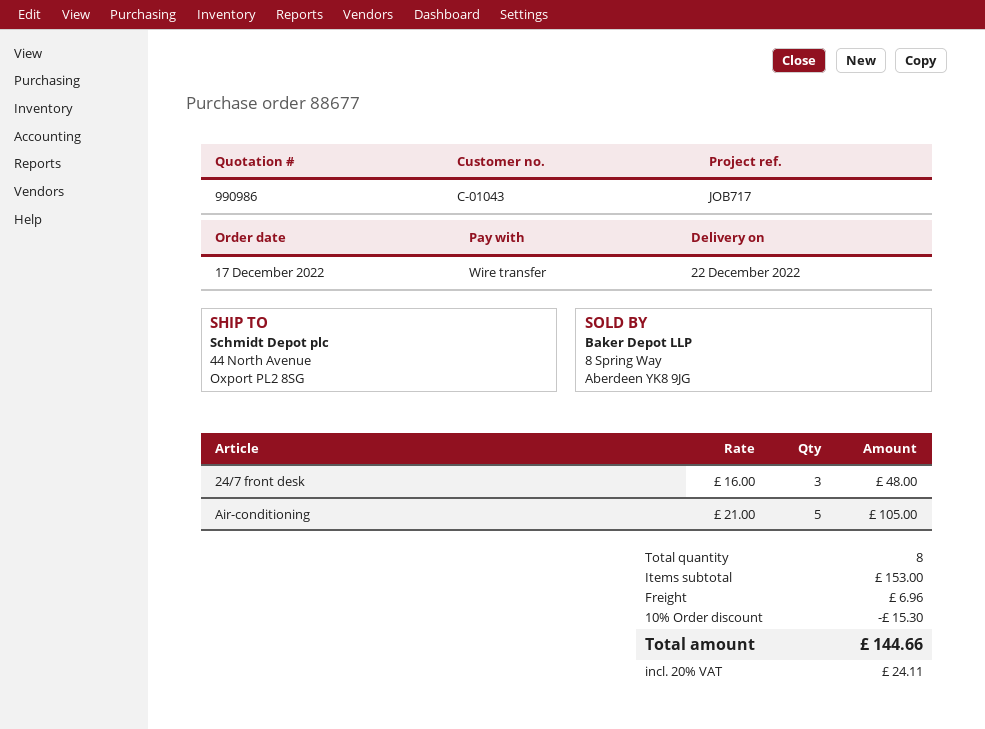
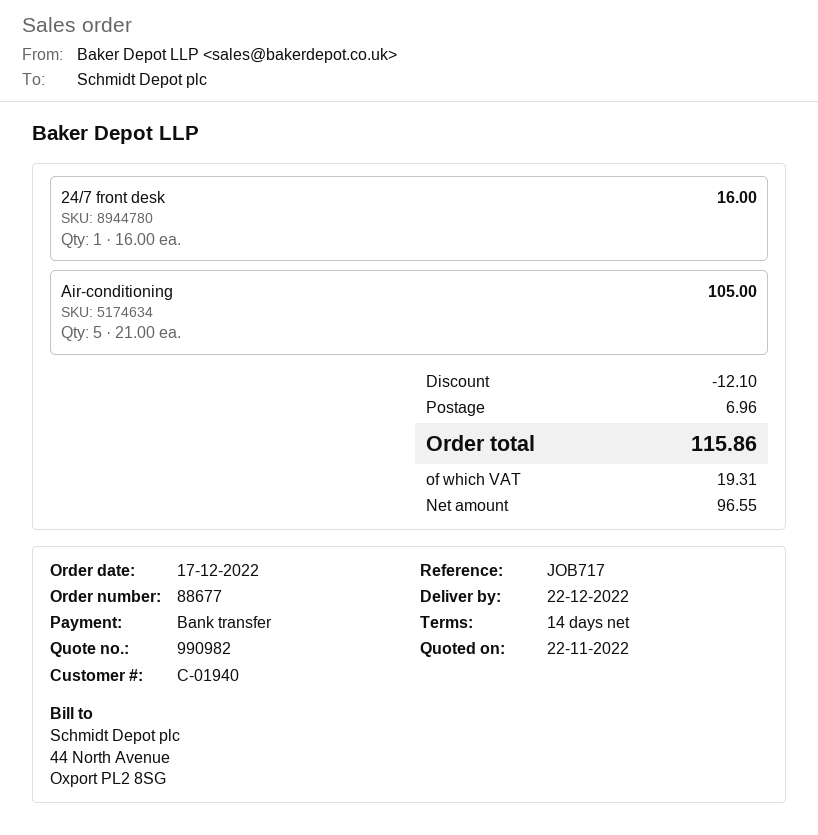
quote number: 990986 -> 990982
customer number: C-01043 -> C-01940
24/7 front desk: 3 x 16.00 = 48.00 -> 1 x 16.00 = 16.00
discount: 15.30 -> 12.10
tax: 24.11 -> 19.31
total: 144.66 -> 115.86

